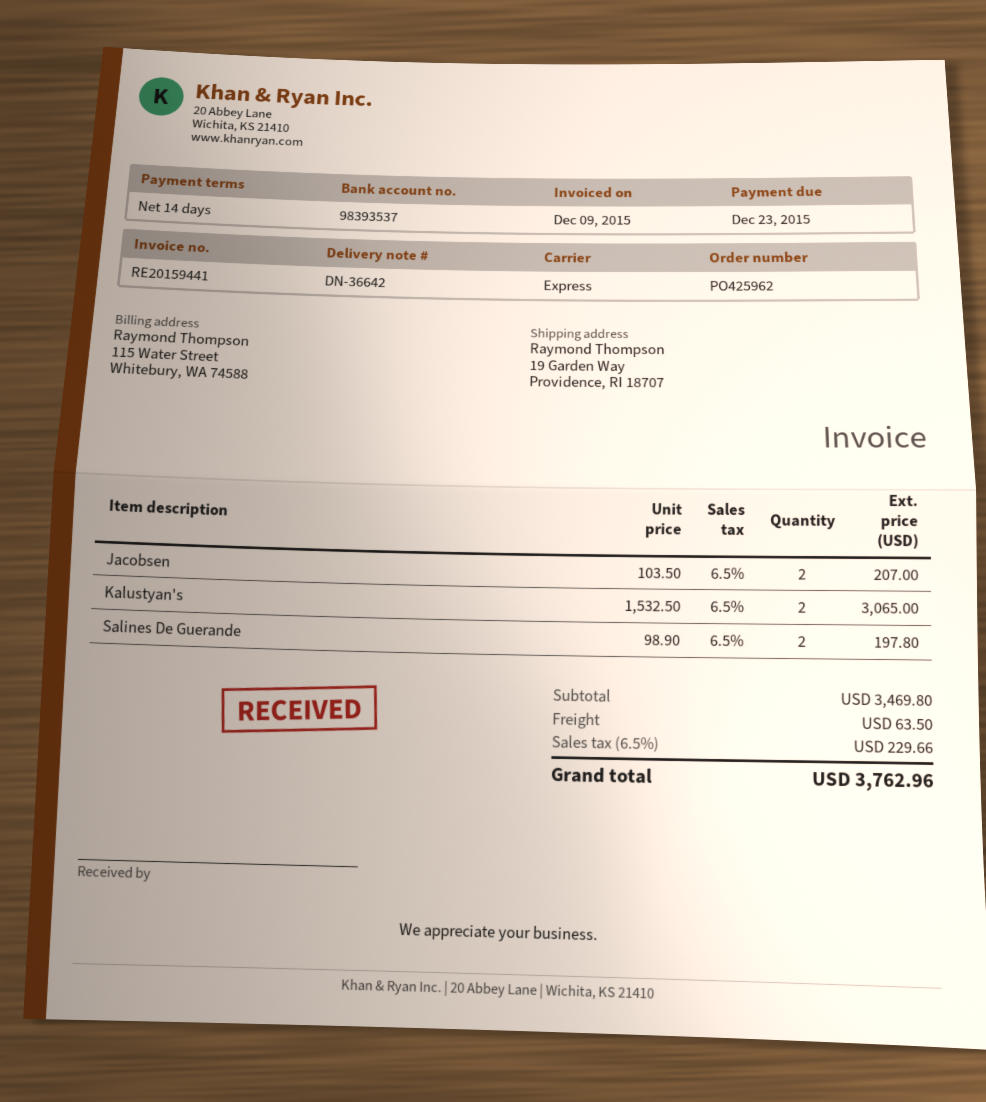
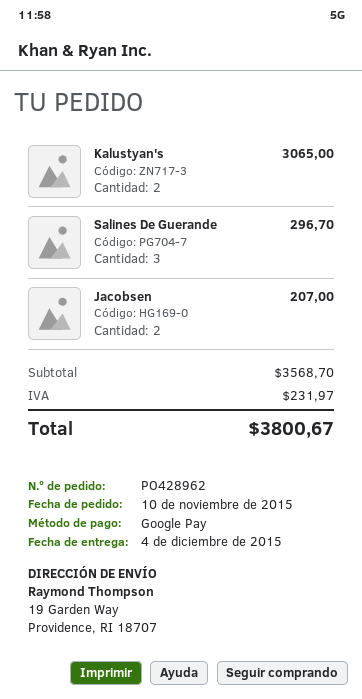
order number: PO425962 -> PO428962
Salines De Guerande: 2 for 197.80 -> 3 for 296.70
subtotal: 3469.80 -> 3568.70
shipping: 63.50 -> none
tax: 229.66 -> 231.97
total: 3762.96 -> 3800.67

